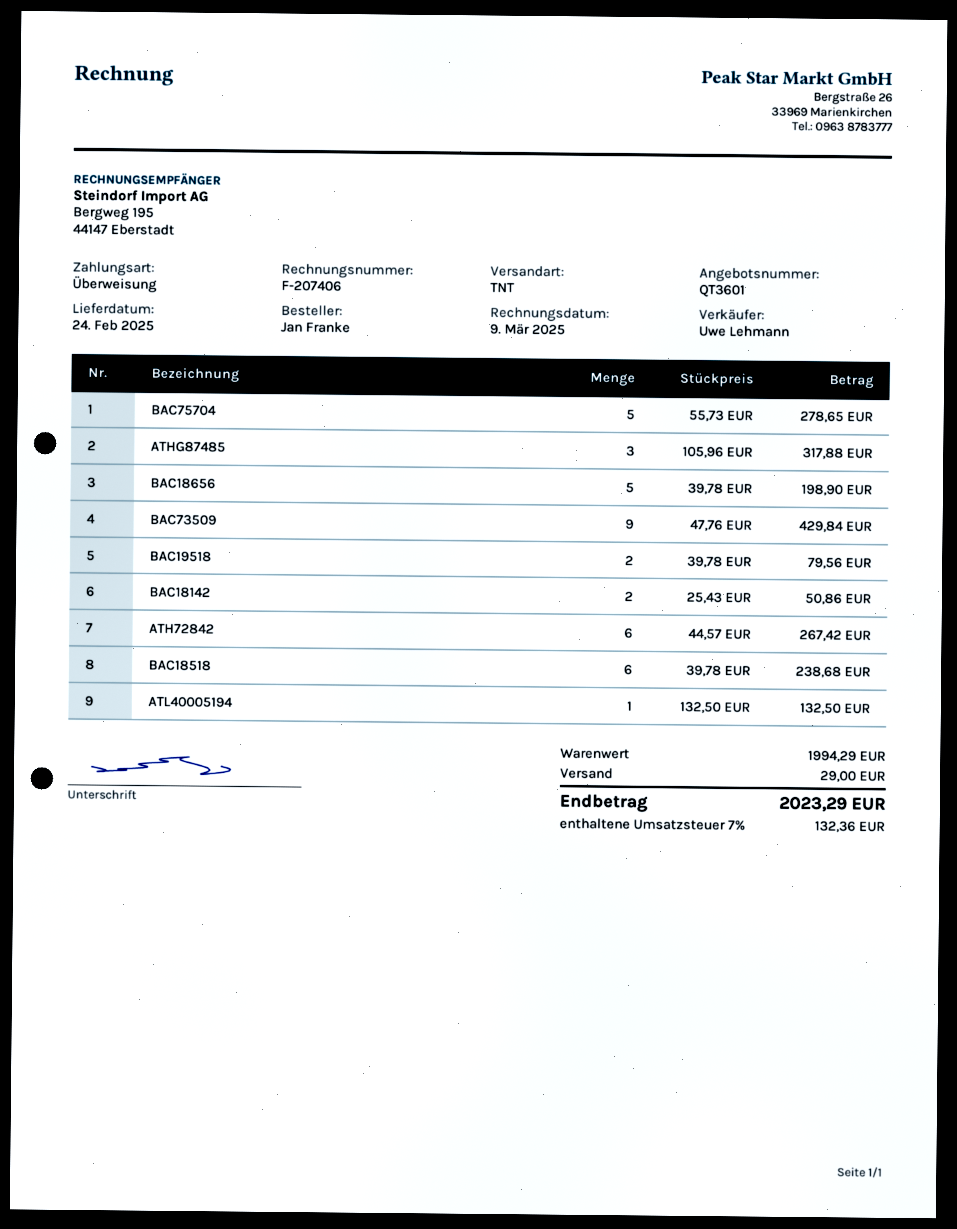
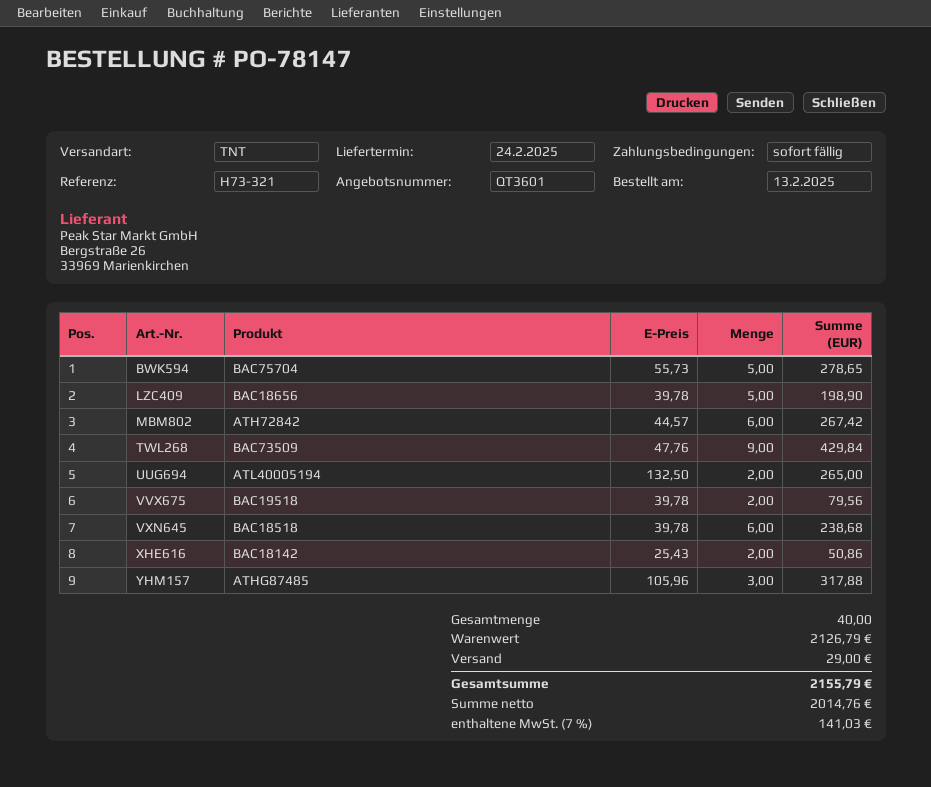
ATL40005194: 1 x 132.50 = 132.50 -> 2 x 132.50 = 265.00
subtotal: 1994.29 -> 2126.79
tax: 7% = 132.36 -> 7% = 141.03
total: 2023.29 -> 2155.79

